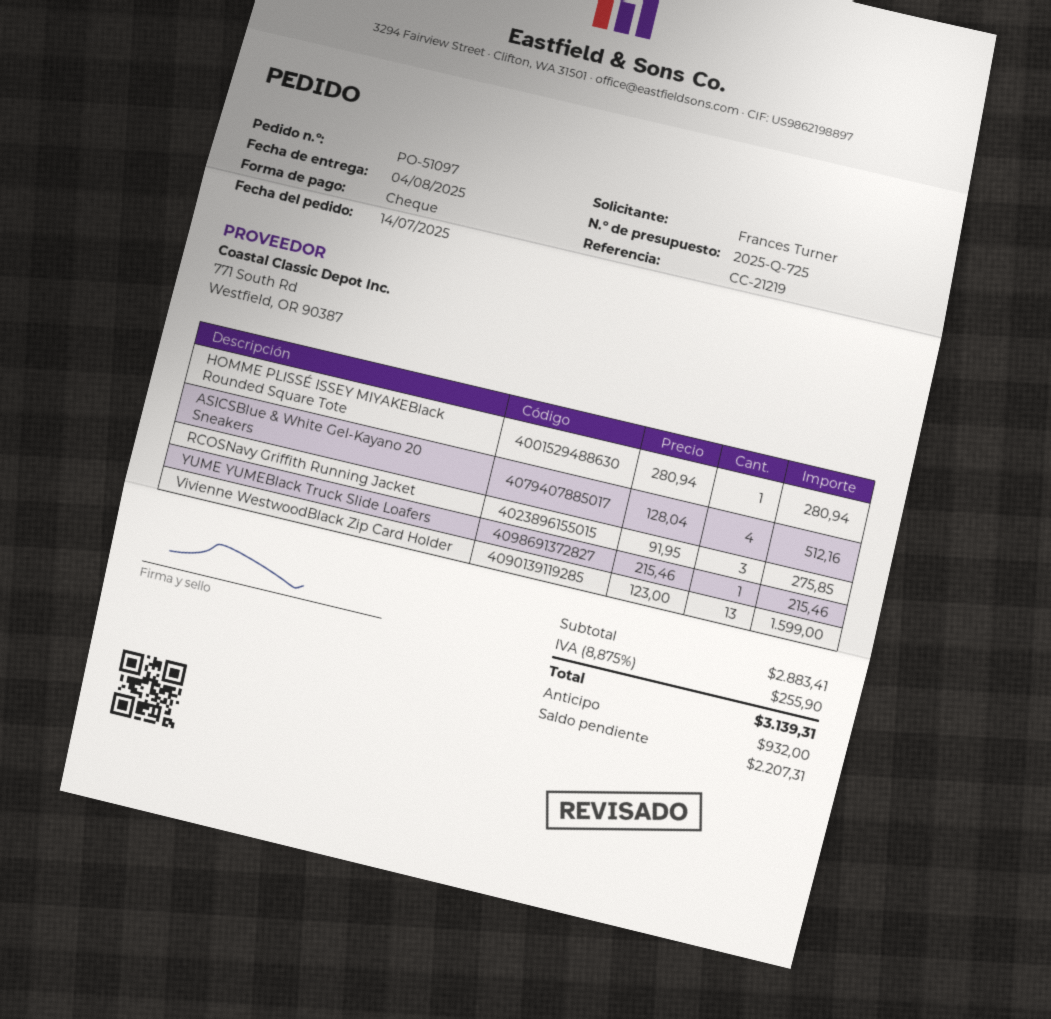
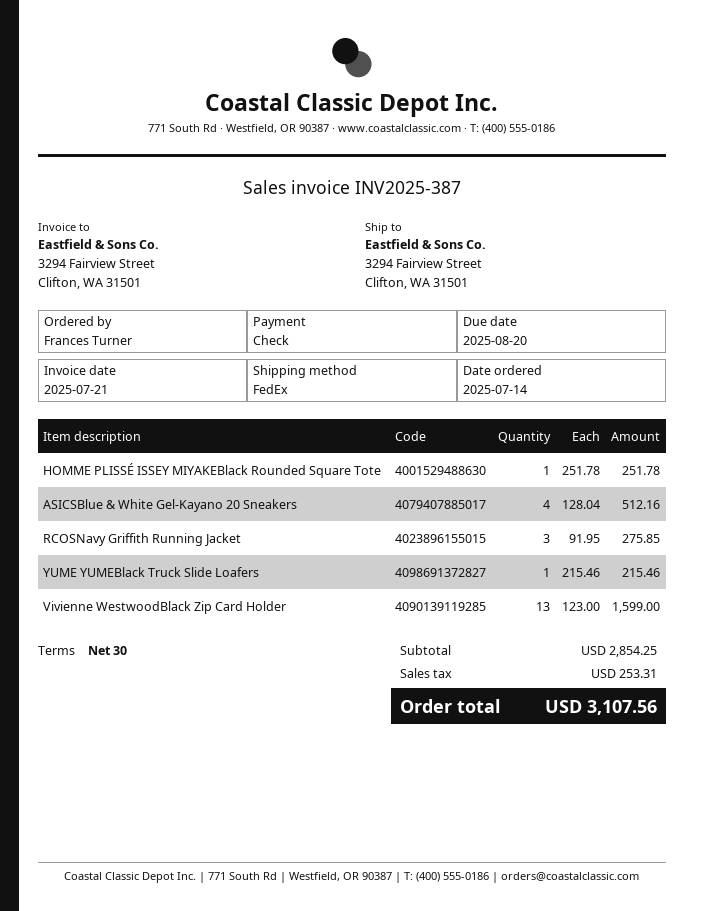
HOMME PLISSÉ ISSEY MIYAKEBlack Rounded Square Tote: 1 x 280.94 = 280.94 -> 1 x 251.78 = 251.78
subtotal: 2883.41 -> 2854.25
tax: 255.90 -> 253.31
total: 3139.31 -> 3107.56

